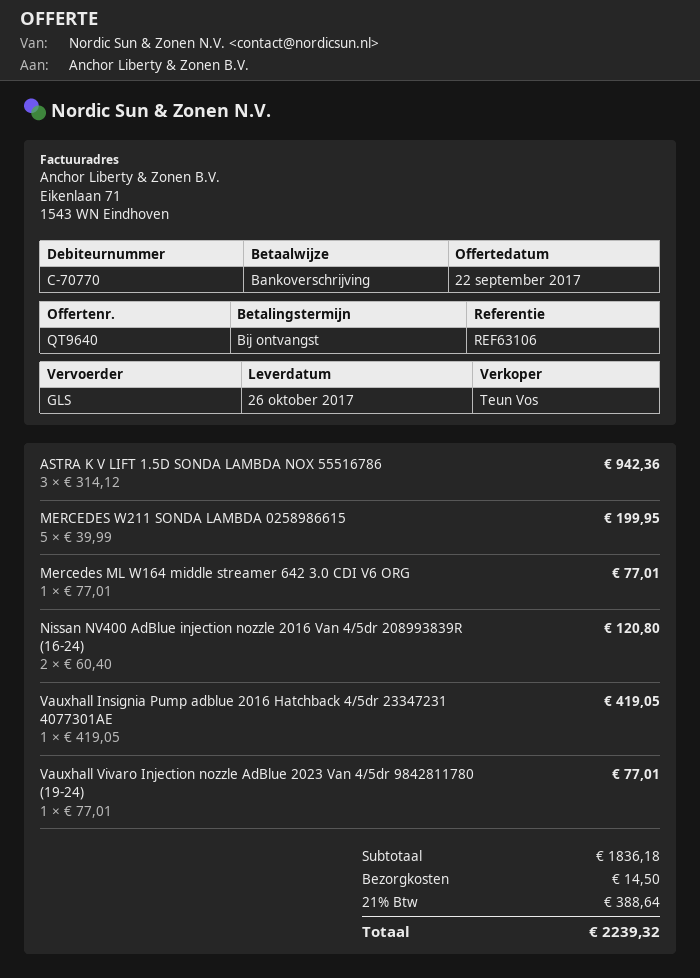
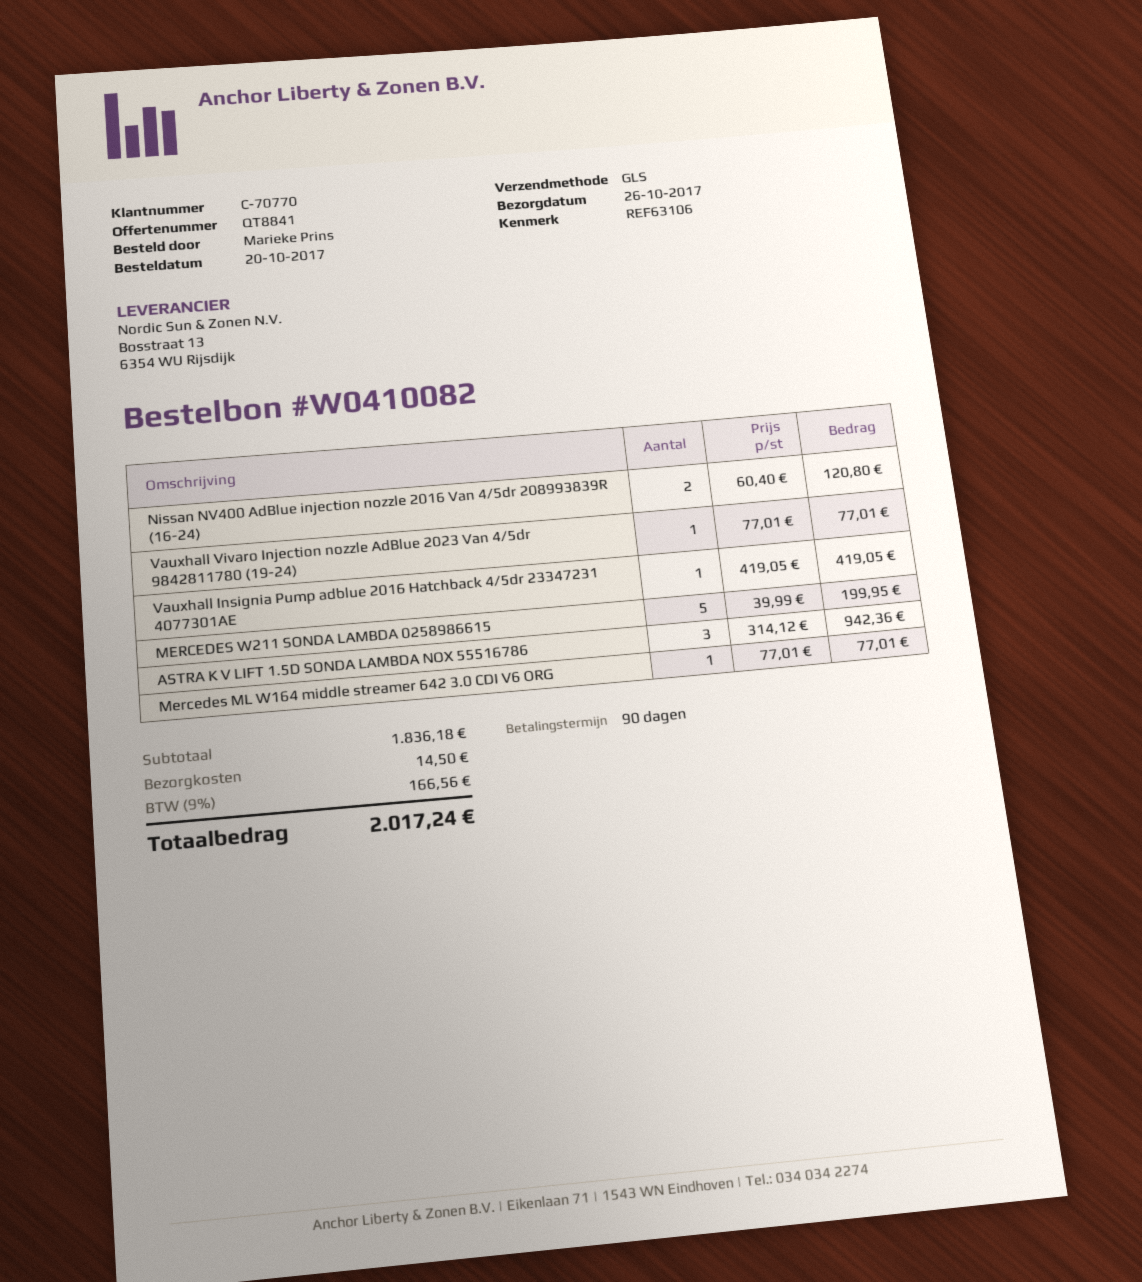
quote number: QT9640 -> QT8841
payment terms: on receipt -> 90 days
tax: 21% = 388.64 -> 9% = 166.56
total: 2239.32 -> 2017.24

